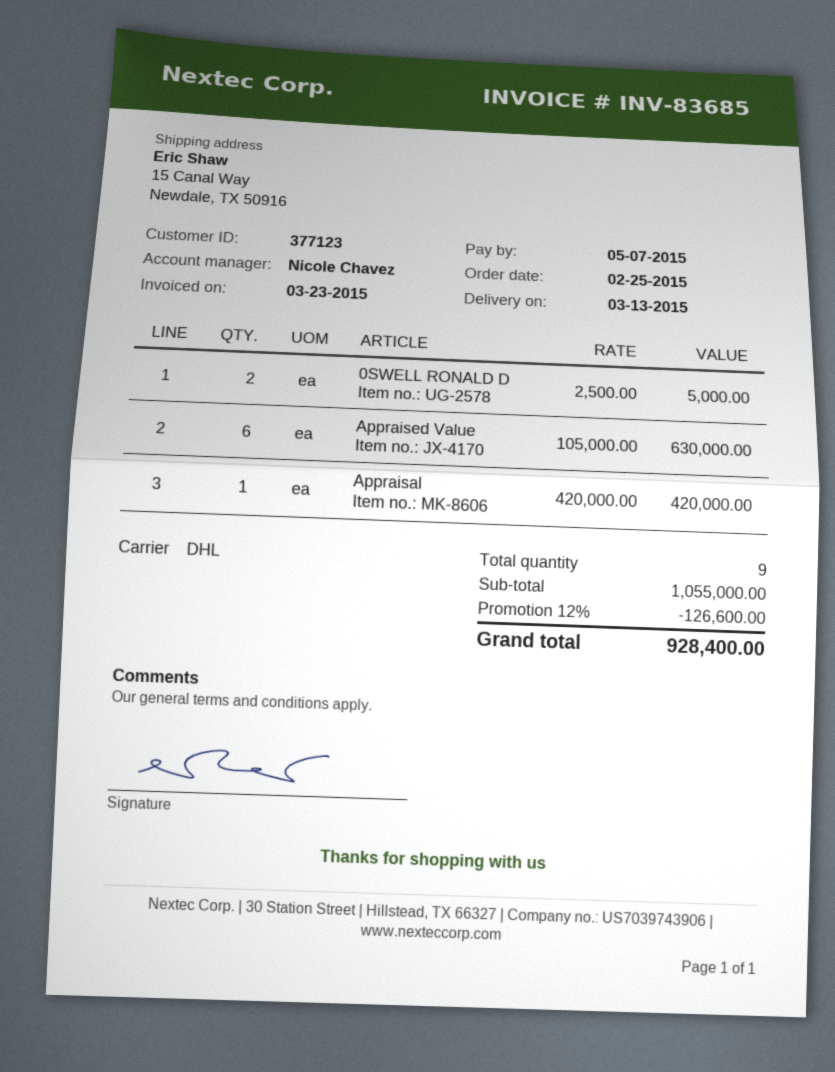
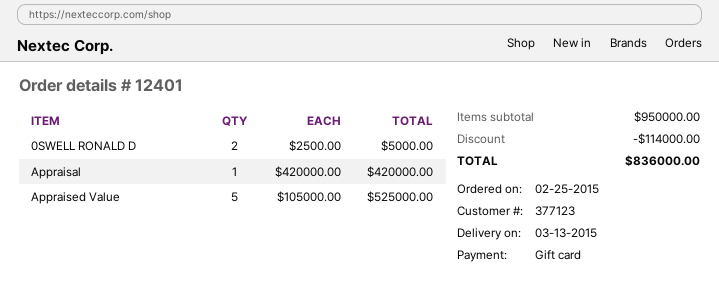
Appraised Value: 6 x 105000.00 = 630000.00 -> 5 x 105000.00 = 525000.00
subtotal: 1055000.00 -> 950000.00
discount: 126600.00 -> 114000.00
total: 928400.00 -> 836000.00

